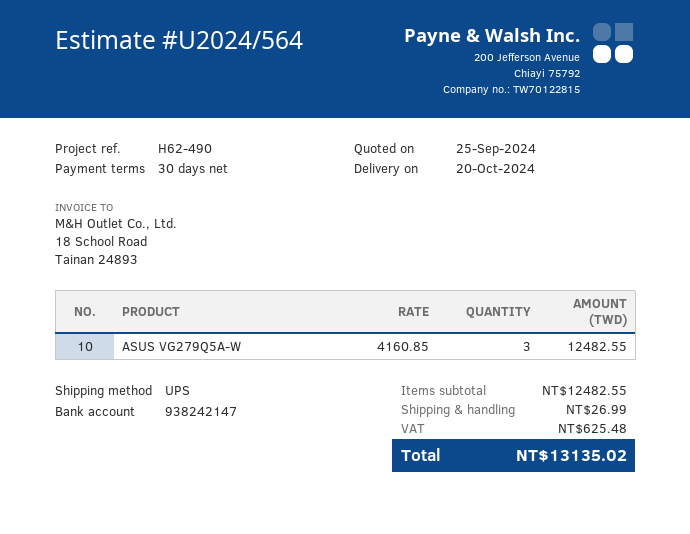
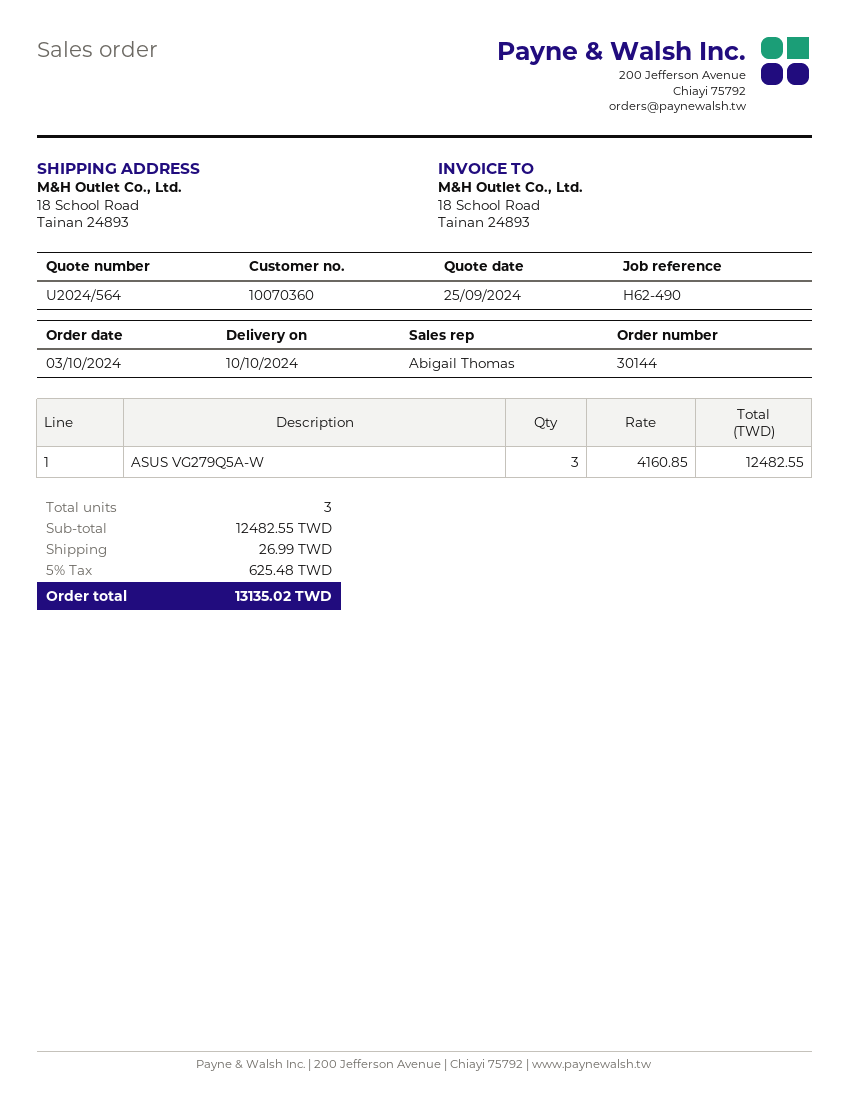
delivery date: 2024-10-20 -> 2024-10-10

